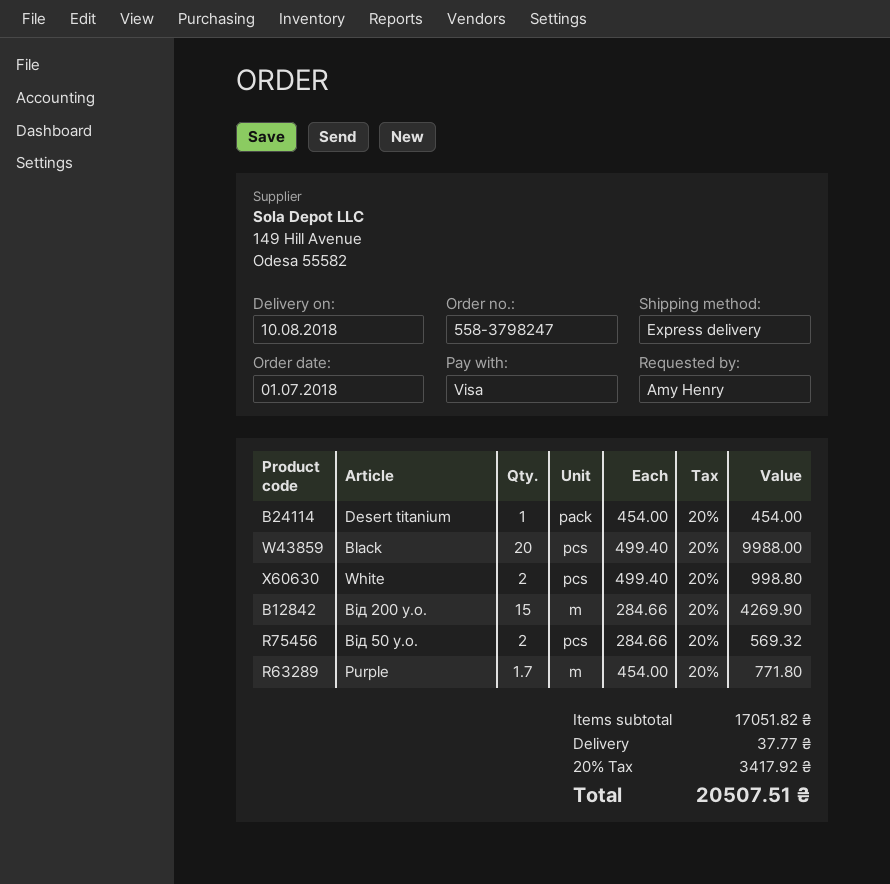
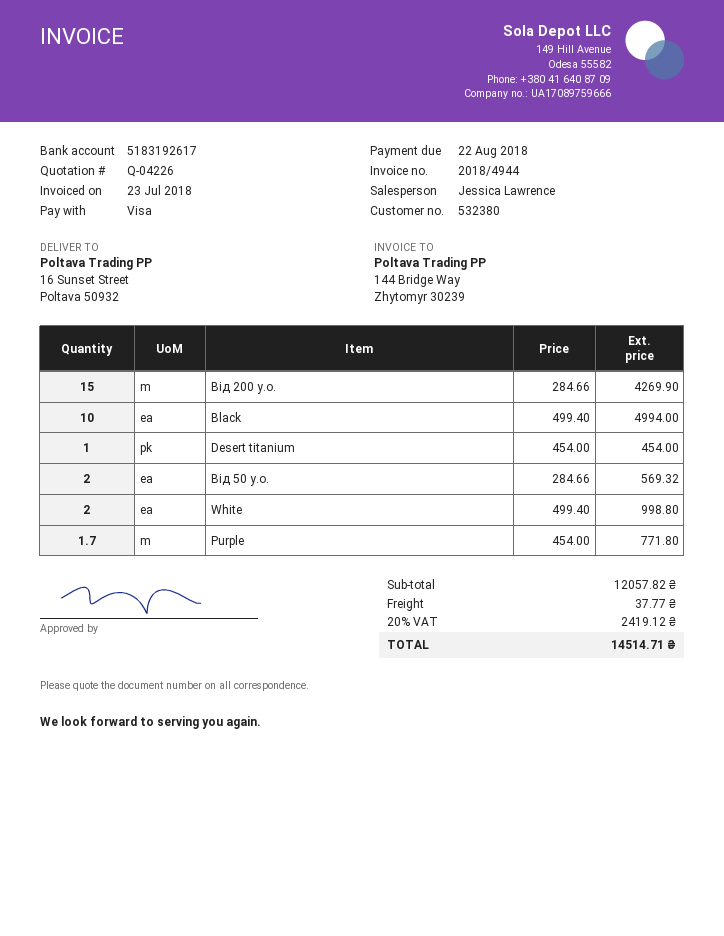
Black: 20 x 499.40 = 9988.00 -> 10 x 499.40 = 4994.00
subtotal: 17051.82 -> 12057.82
tax: 20% = 3417.92 -> 20% = 2419.12
total: 20507.51 -> 14514.71

